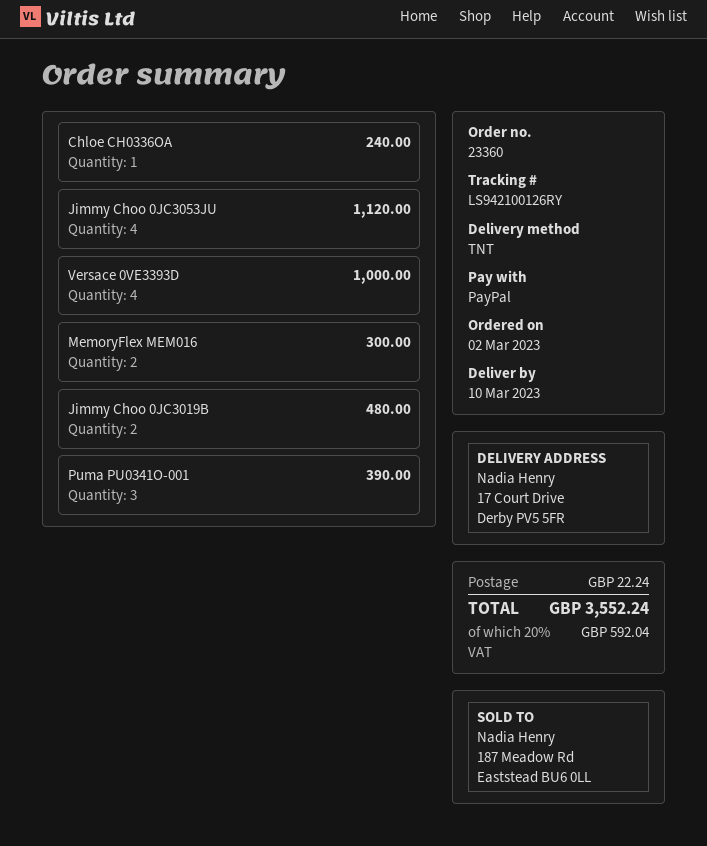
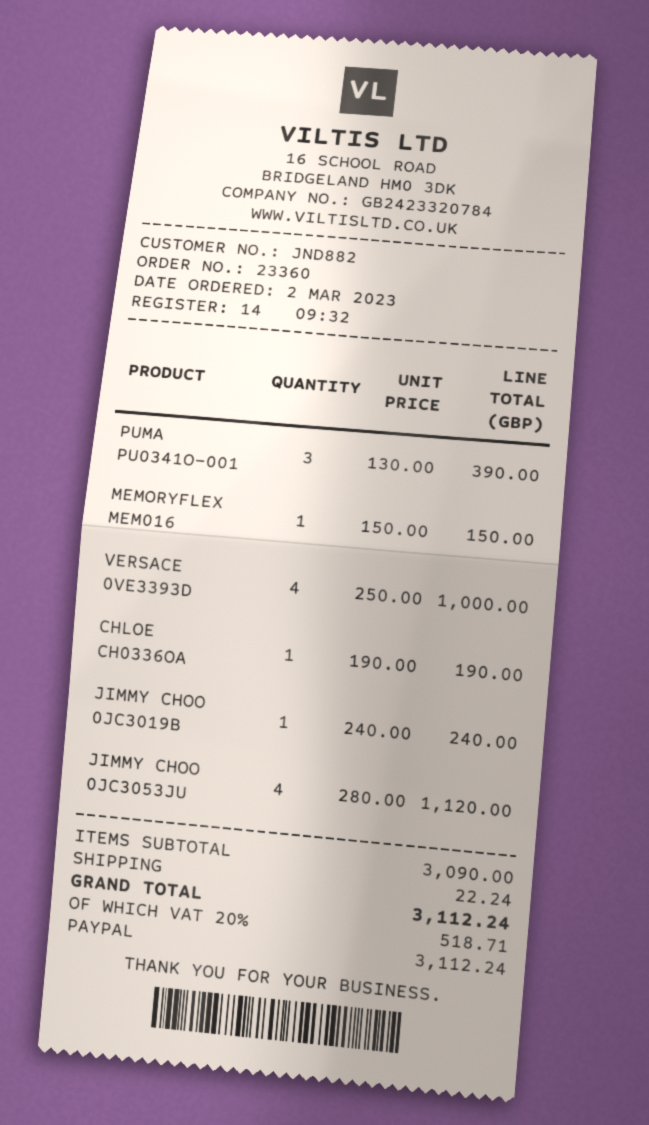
Chloe CH0336OA: 1 for 240.00 -> 1 for 190.00
MemoryFlex MEM016: 2 for 300.00 -> 1 for 150.00
Jimmy Choo 0JC3019B: 2 for 480.00 -> 1 for 240.00
tax: 20% = 592.04 -> 20% = 518.71
total: 3552.24 -> 3112.24

